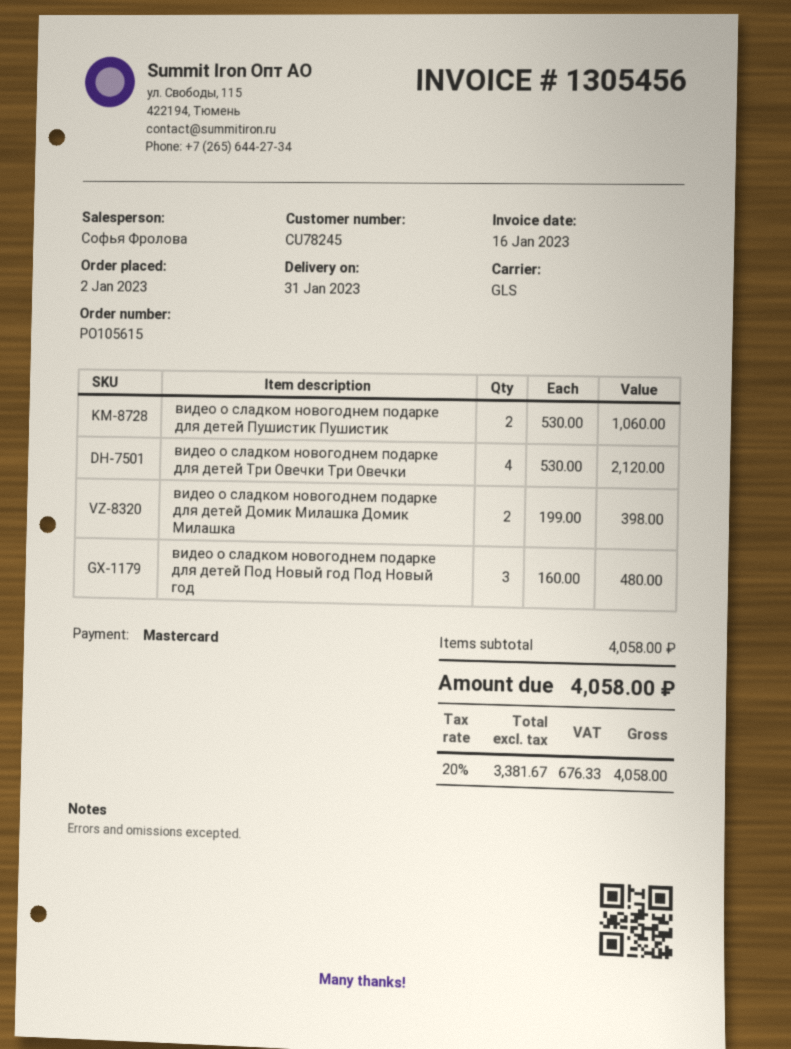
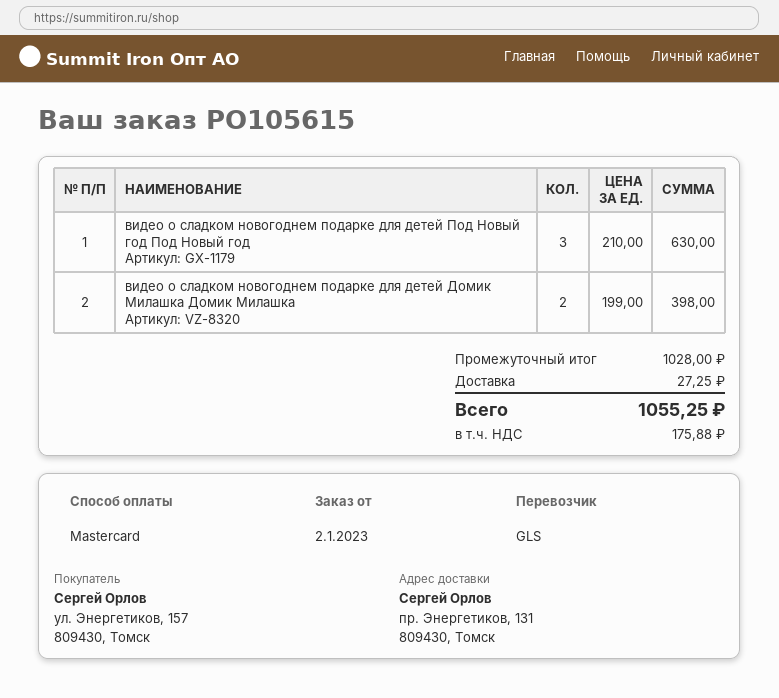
видео о сладком новогоднем подарке для детей Пушистик Пушистик: 2 x 530.00 = 1060.00 -> none
видео о сладком новогоднем подарке для детей Три Овечки Три Овечки: 4 x 530.00 = 2120.00 -> none
видео о сладком новогоднем подарке для детей Под Новый год Под Новый год: 3 x 160.00 = 480.00 -> 3 x 210.00 = 630.00
subtotal: 4058.00 -> 1028.00
shipping: none -> 27.25
tax: 676.33 -> 175.88
total: 4058.00 -> 1055.25

